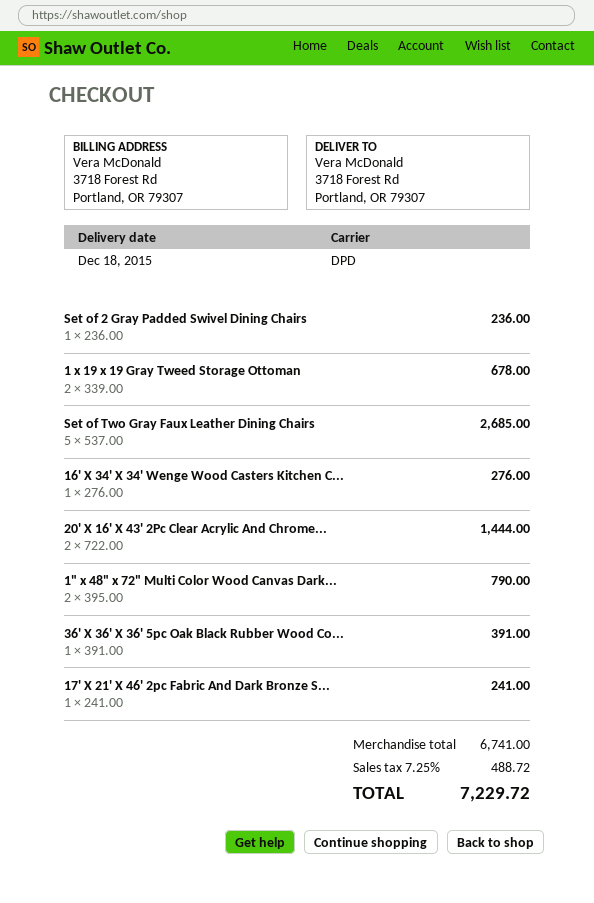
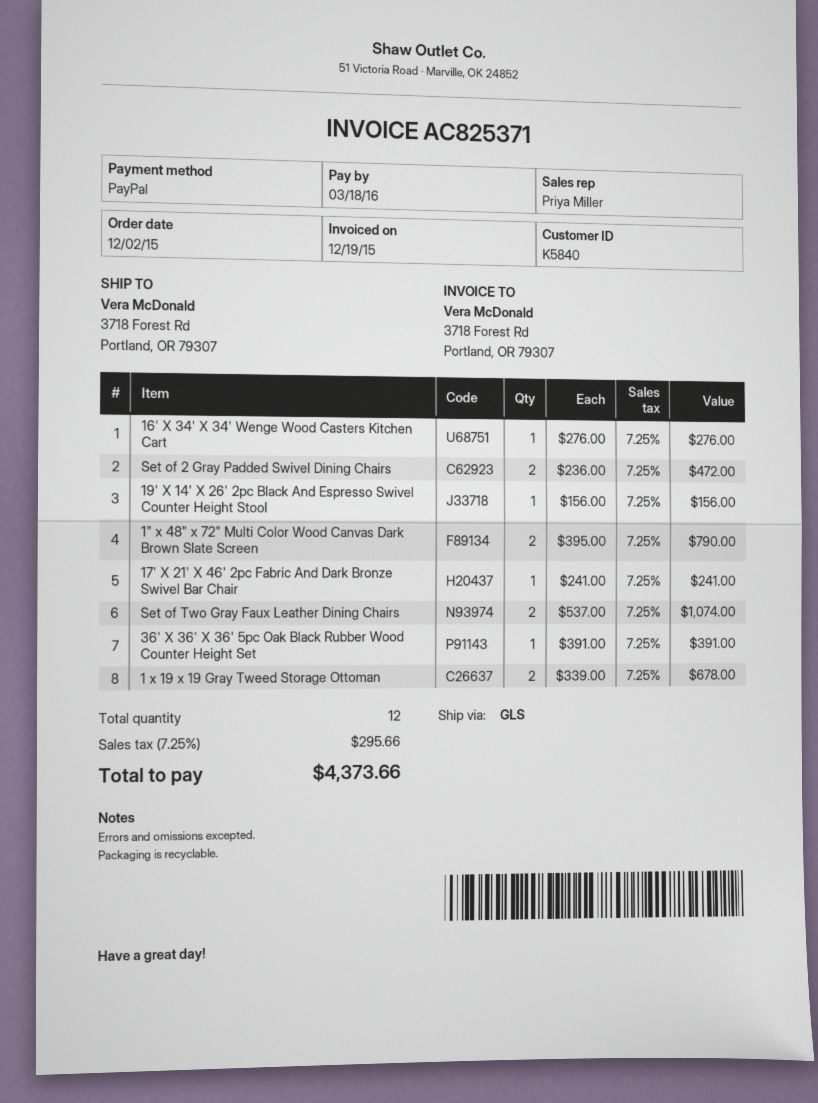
shipping method: DPD -> GLS
Set of 2 Gray Padded Swivel Dining Chairs: 1 x 236.00 = 236.00 -> 2 x 236.00 = 472.00
Set of Two Gray Faux Leather Dining Chairs: 5 x 537.00 = 2685.00 -> 2 x 537.00 = 1074.00
20' X 16' X 43' 2Pc Clear Acrylic And Chrome...: 2 x 722.00 = 1444.00 -> none
19' X 14' X 26' 2pc Black And Espresso Swivel Counter Height Stool: none -> 1 x 156.00 = 156.00
tax: 7.25% = 488.72 -> 7.25% = 295.66
total: 7229.72 -> 4373.66

